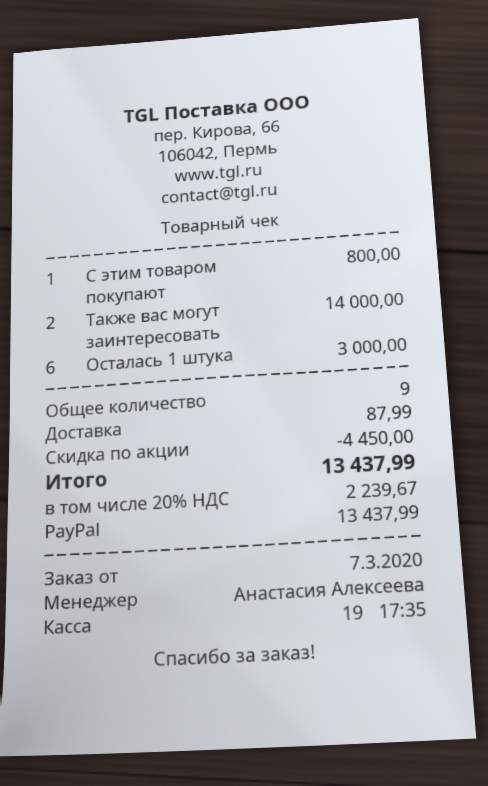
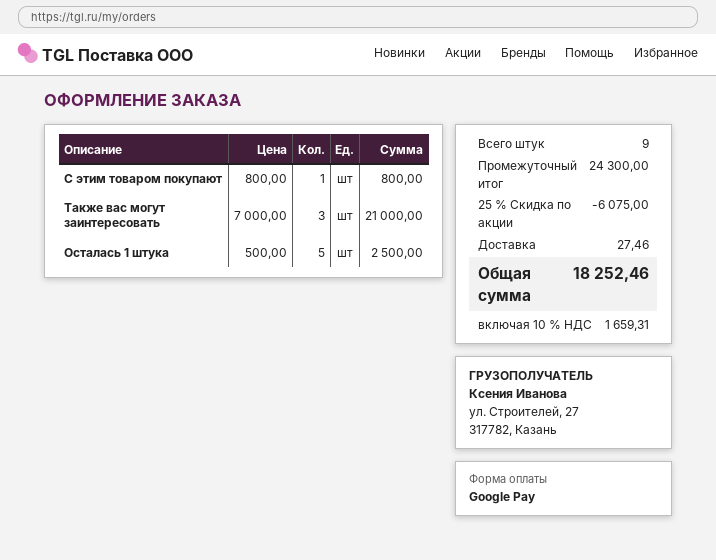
payment method: PayPal -> Google Pay
Также вас могут заинтересовать: 2 for 14000.00 -> 3 for 21000.00
Осталась 1 штука: 6 for 3000.00 -> 5 for 2500.00
discount: 4450.00 -> 6075.00
shipping: 87.99 -> 27.46
tax: 20% = 2239.67 -> 10% = 1659.31
total: 13437.99 -> 18252.46

